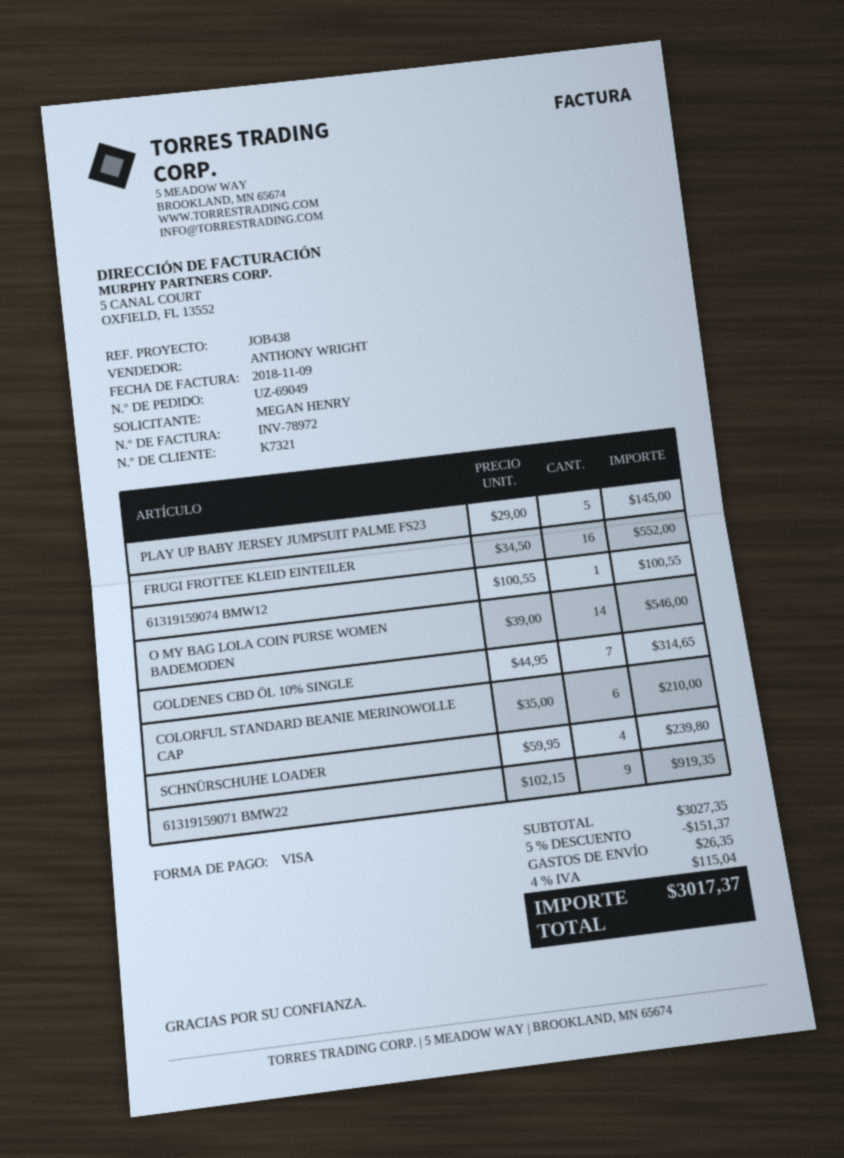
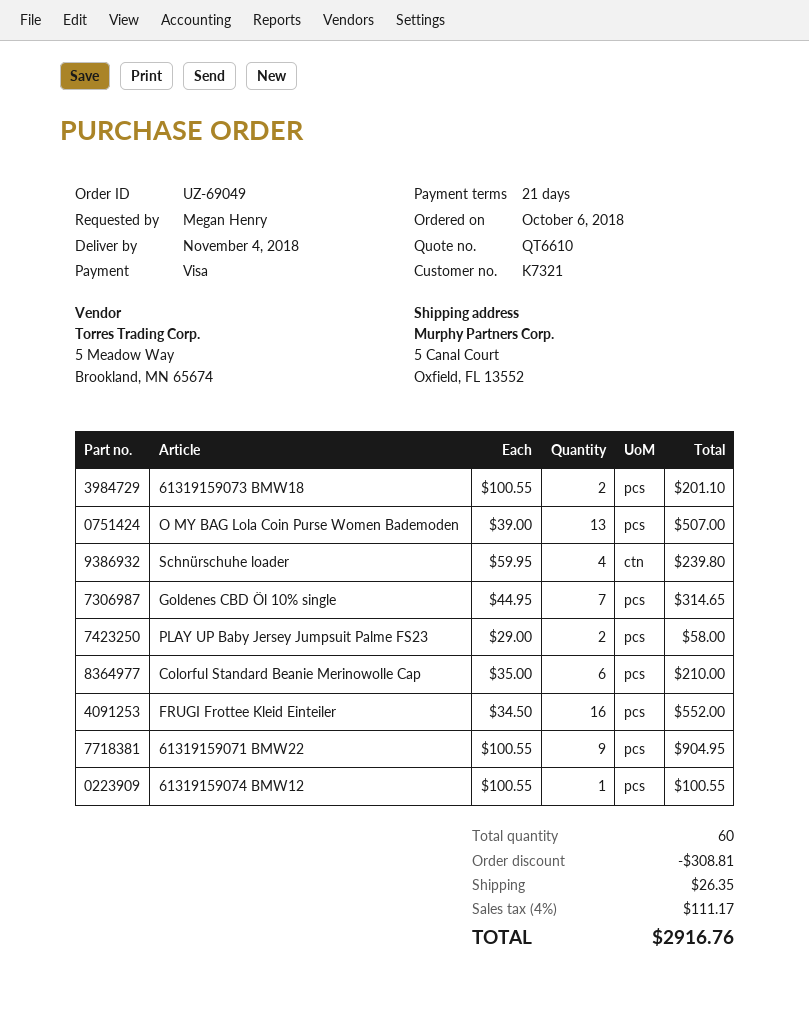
PLAY UP BABY JERSEY JUMPSUIT PALME FS23: 5 x 29.00 = 145.00 -> 2 x 29.00 = 58.00
O MY BAG LOLA COIN PURSE WOMEN BADEMODEN: 14 x 39.00 = 546.00 -> 13 x 39.00 = 507.00
61319159071 BMW22: 9 x 102.15 = 919.35 -> 9 x 100.55 = 904.95
61319159073 BMW18: none -> 2 x 100.55 = 201.10
discount: 151.37 -> 308.81
tax: 4% = 115.04 -> 4% = 111.17
total: 3017.37 -> 2916.76

